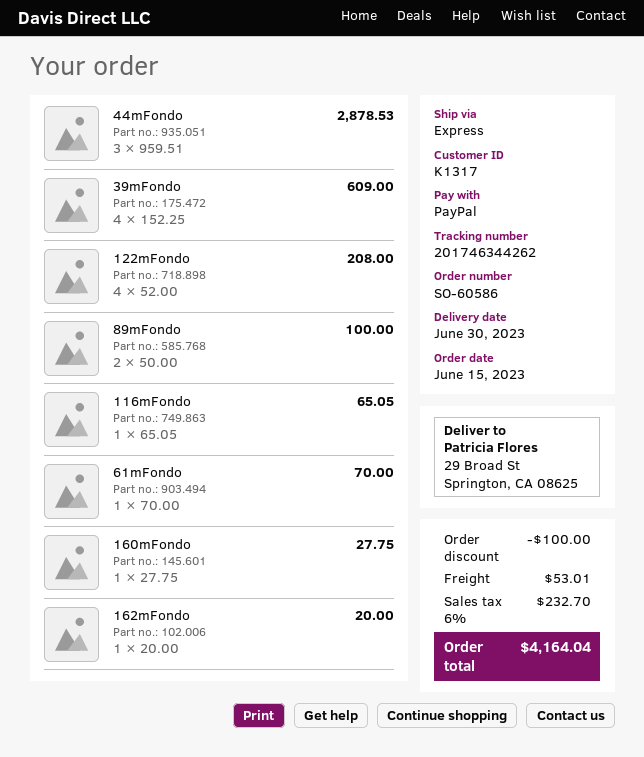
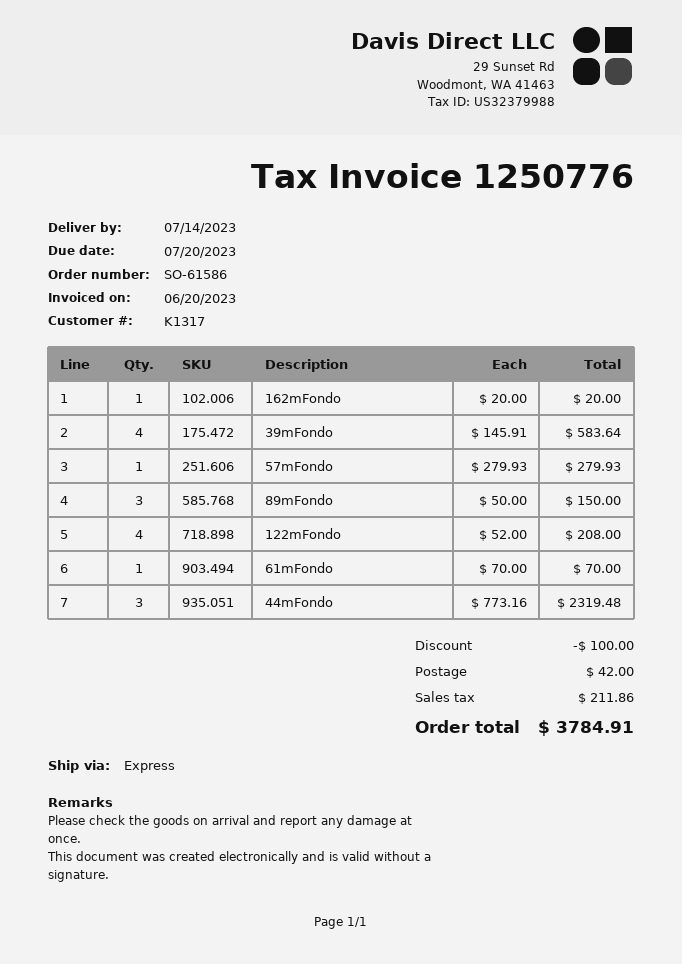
order number: SO-60586 -> SO-61586
delivery date: 2023-06-30 -> 2023-07-14
44mFondo: 3 x 959.51 = 2878.53 -> 3 x 773.16 = 2319.48
39mFondo: 4 x 152.25 = 609.00 -> 4 x 145.91 = 583.64
89mFondo: 2 x 50.00 = 100.00 -> 3 x 50.00 = 150.00
116mFondo: 1 x 65.05 = 65.05 -> none
160mFondo: 1 x 27.75 = 27.75 -> none
57mFondo: none -> 1 x 279.93 = 279.93
shipping: 53.01 -> 42.00
tax: 232.70 -> 211.86
total: 4164.04 -> 3784.91

